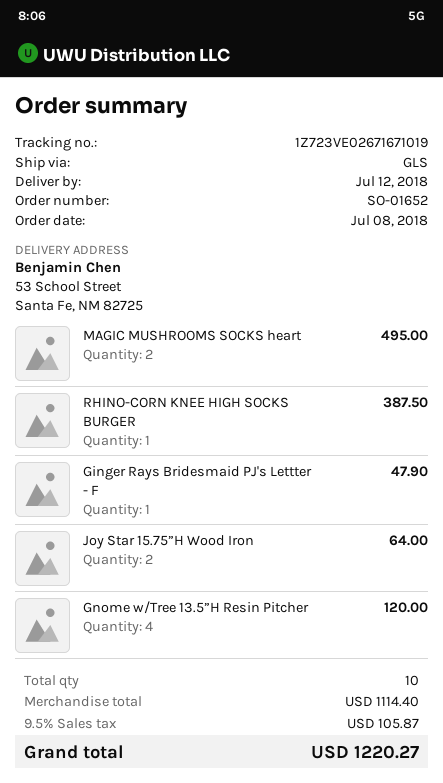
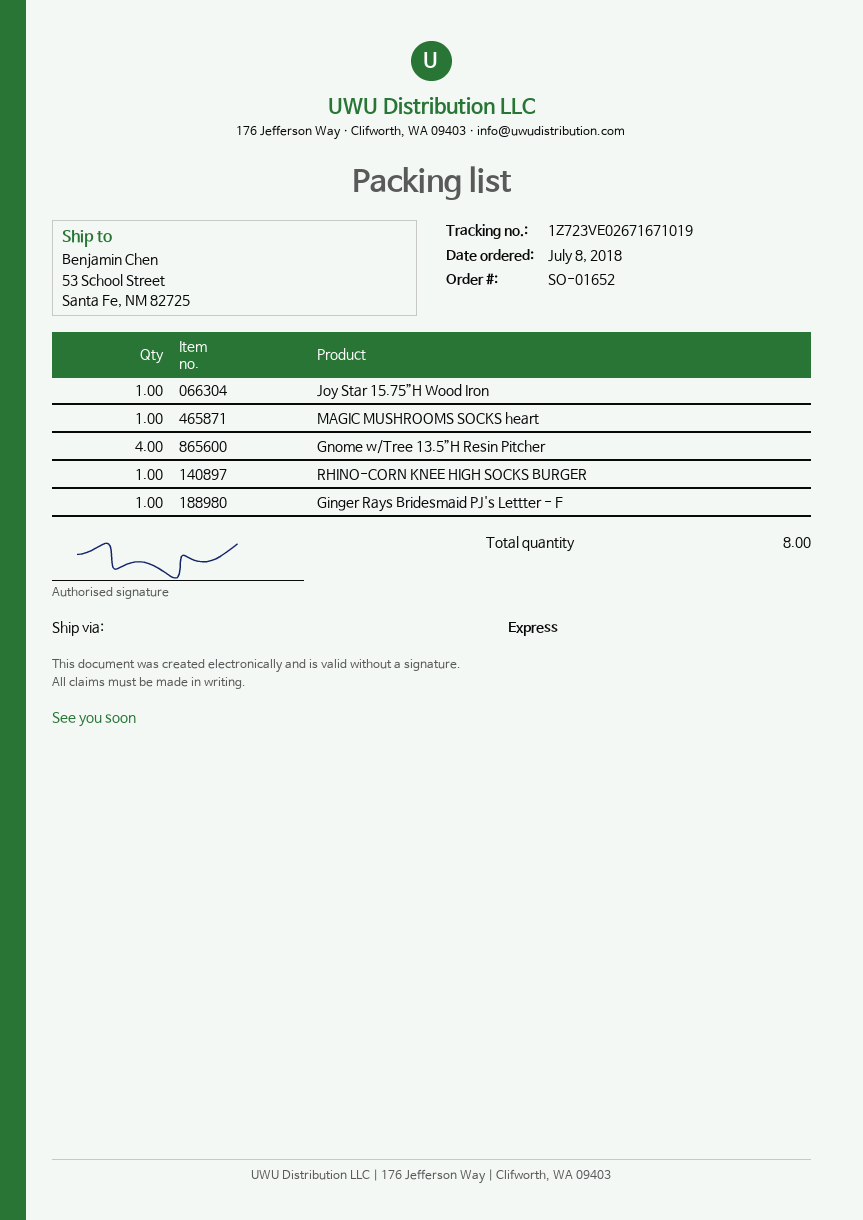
shipping method: GLS -> express
MAGIC MUSHROOMS SOCKS heart: 2 -> 1
Joy Star 15.75”H Wood Iron: 2 -> 1
total quantity: 10 -> 8

